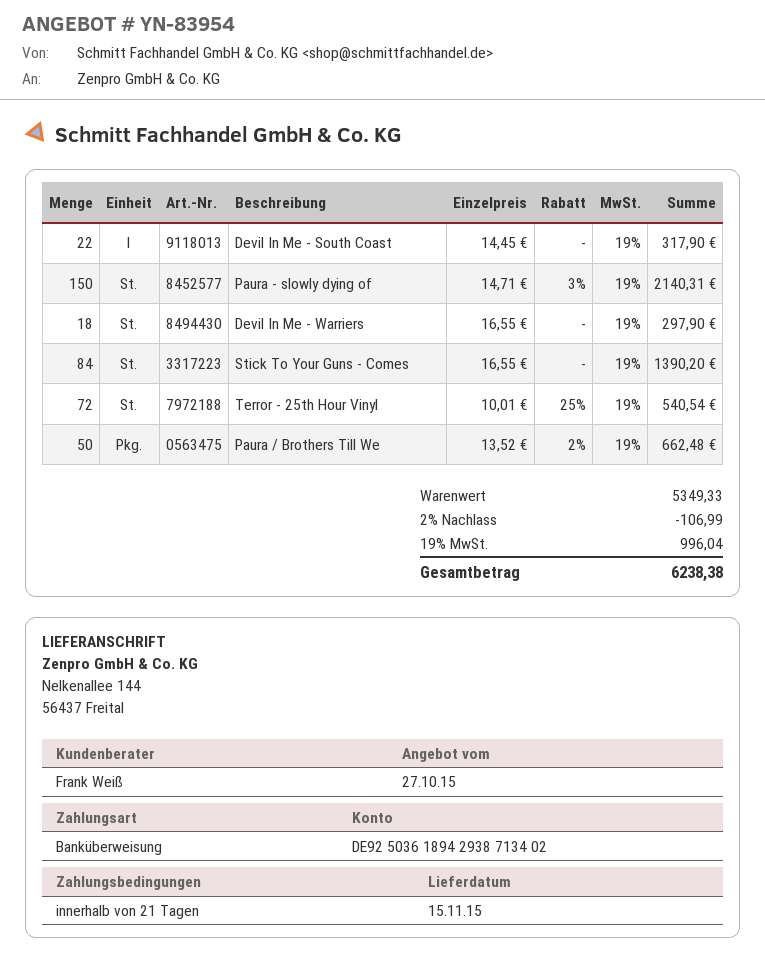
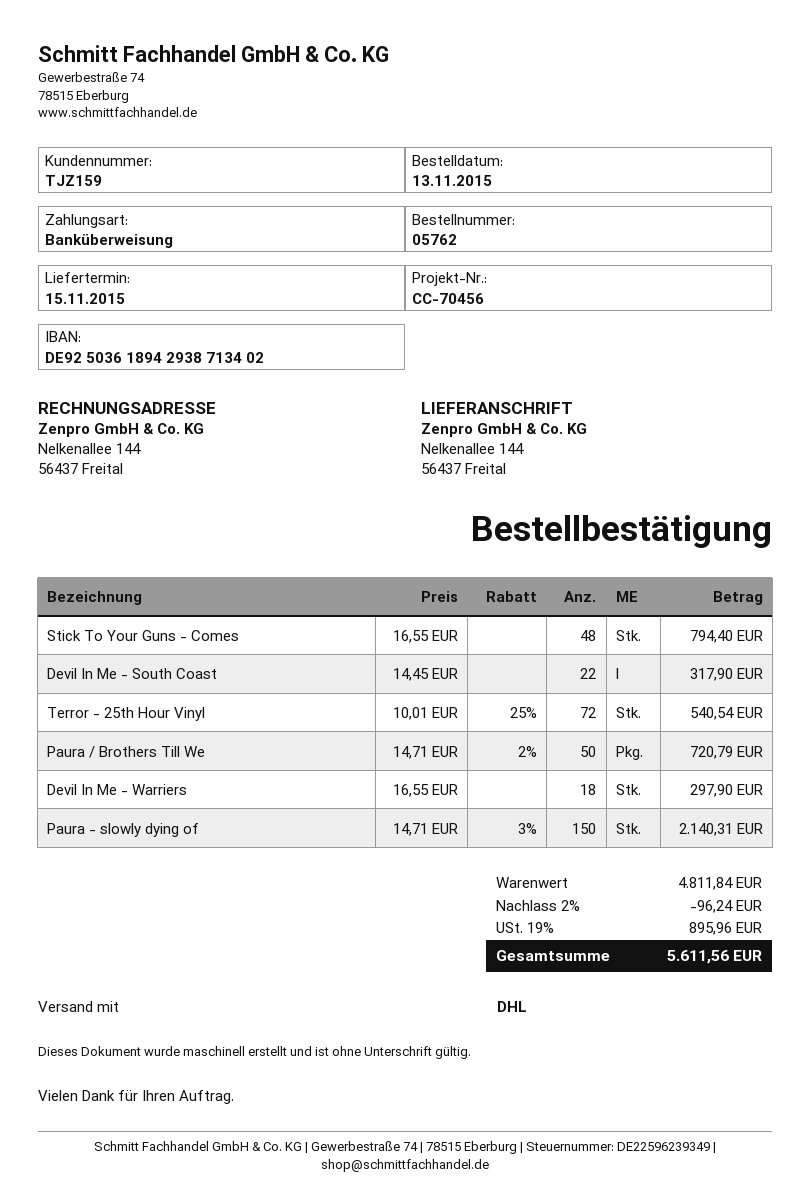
Stick To Your Guns - Comes: 84 x 16.55 = 1390.20 -> 48 x 16.55 = 794.40
Paura / Brothers Till We: 50 x 13.52 - 2% = 662.48 -> 50 x 14.71 - 2% = 720.79
subtotal: 5349.33 -> 4811.84
discount: 2% = 106.99 -> 2% = 96.24
tax: 19% = 996.04 -> 19% = 895.96
total: 6238.38 -> 5611.56

